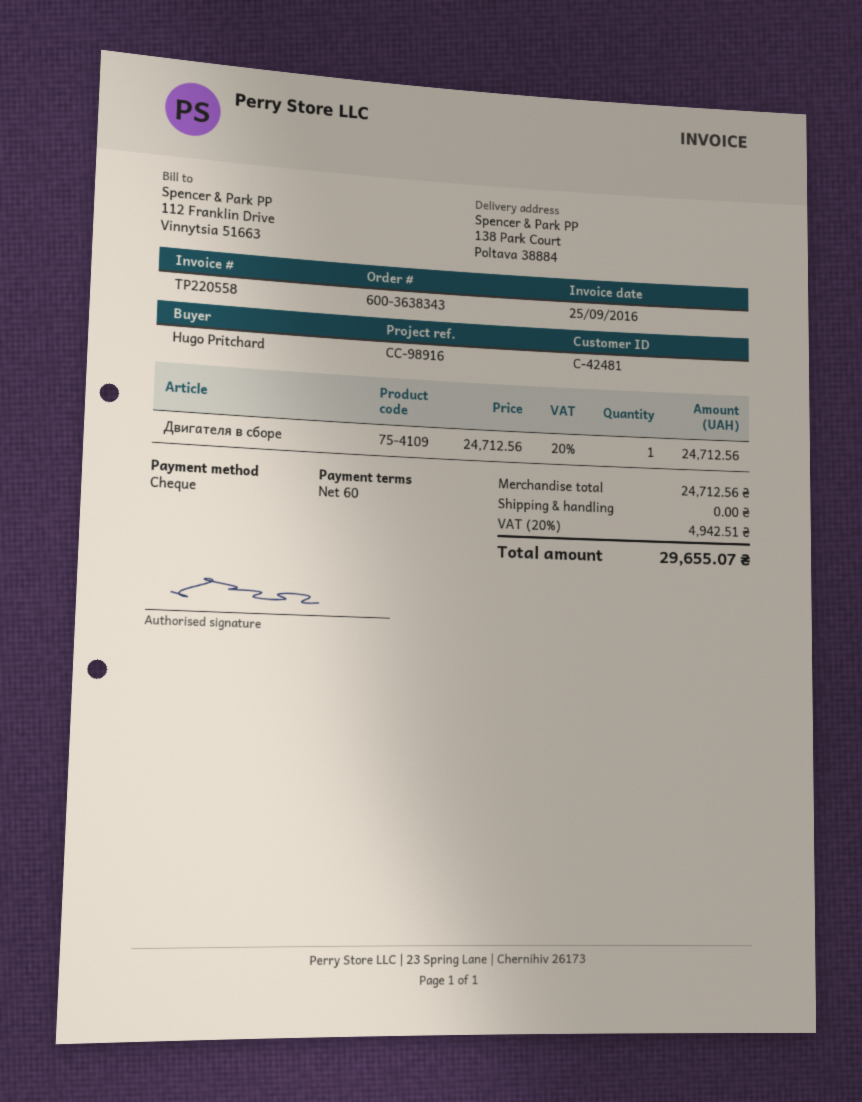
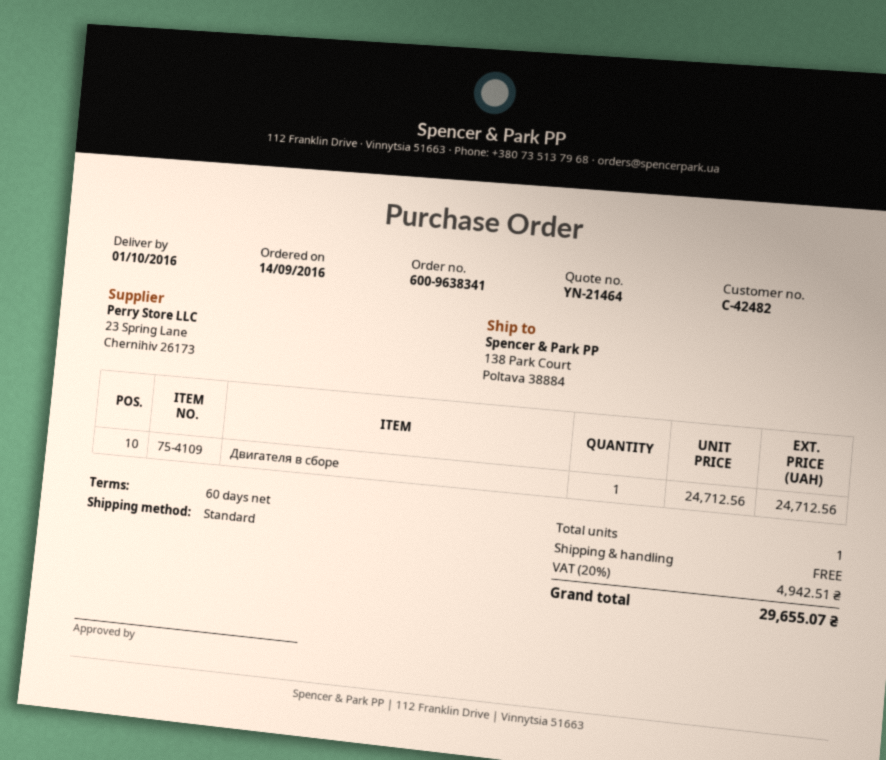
order number: 600-3638343 -> 600-9638341
customer number: C-42481 -> C-42482

